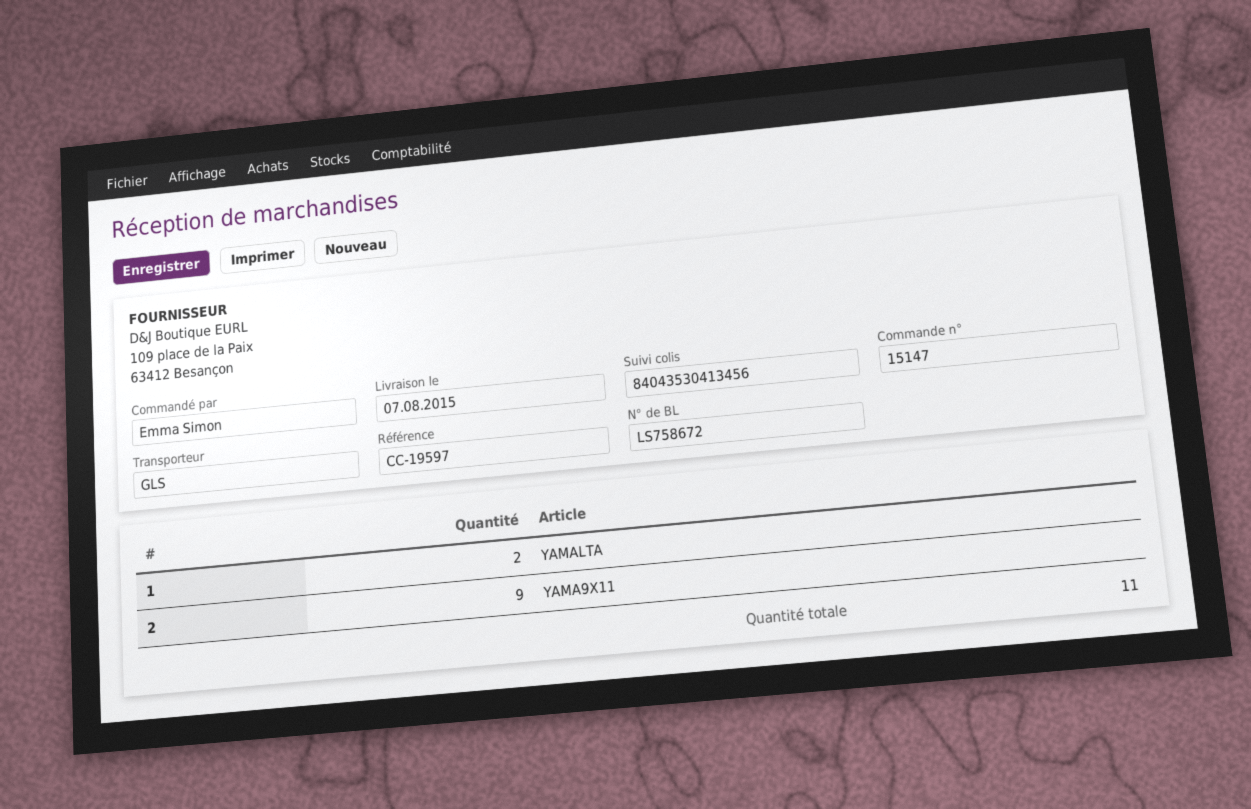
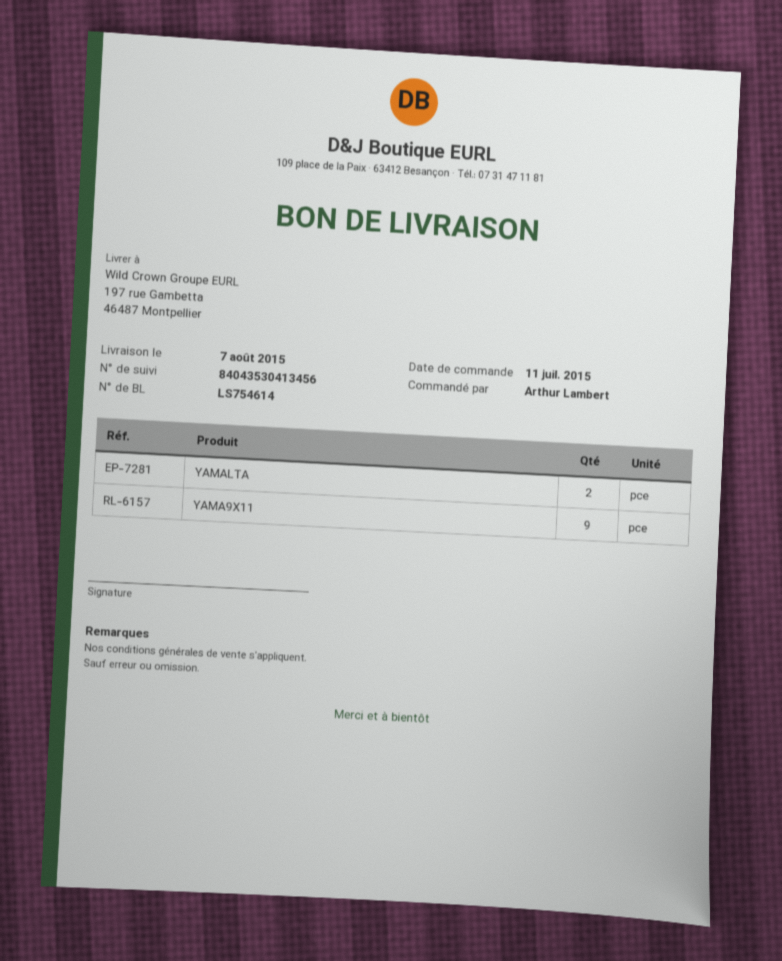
delivery note number: LS758672 -> LS754614
ordered by: Emma Simon -> Arthur Lambert

